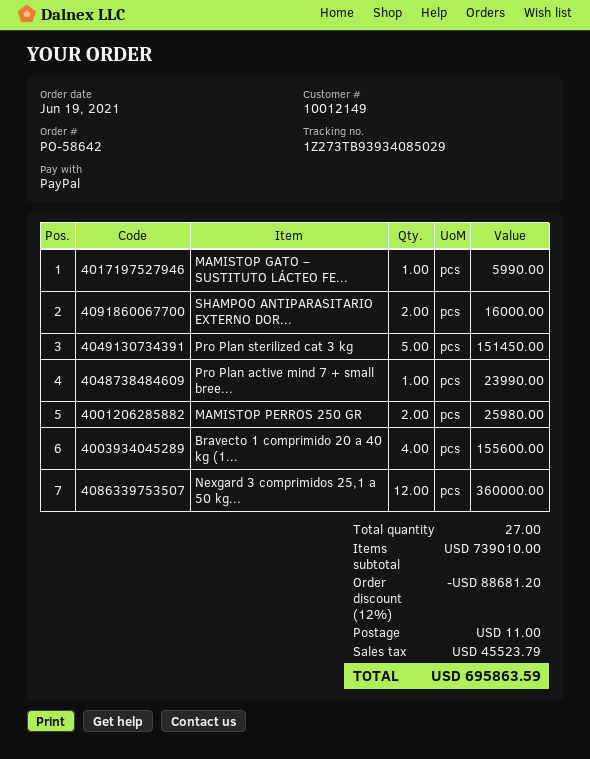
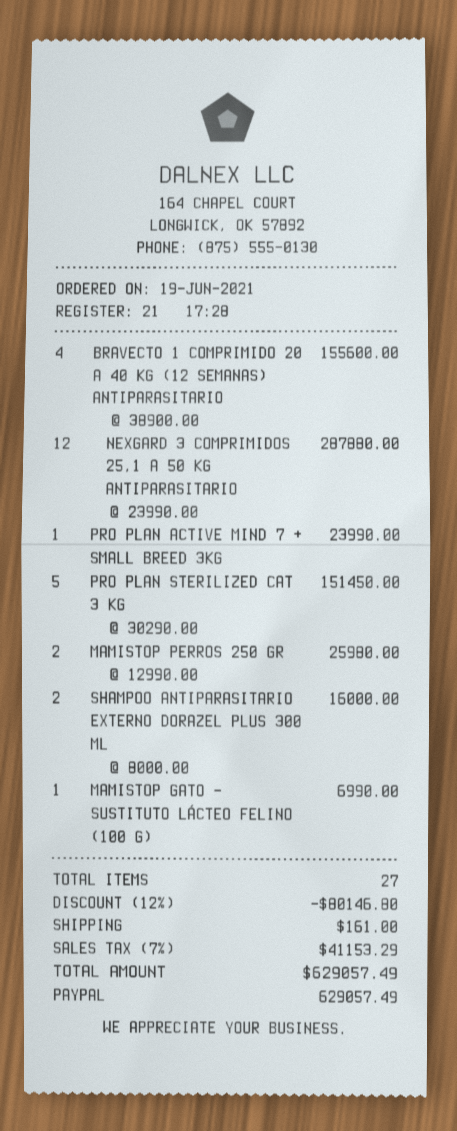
MAMISTOP GATO – SUSTITUTO LÁCTEO FE...: 1 for 5990.00 -> 1 for 6990.00
Nexgard 3 comprimidos 25,1 a 50 kg...: 12 for 360000.00 -> 12 for 287880.00
discount: 12% = 88681.20 -> 12% = 80146.80
shipping: 11.00 -> 161.00
tax: 45523.79 -> 41153.29
total: 695863.59 -> 629057.49

